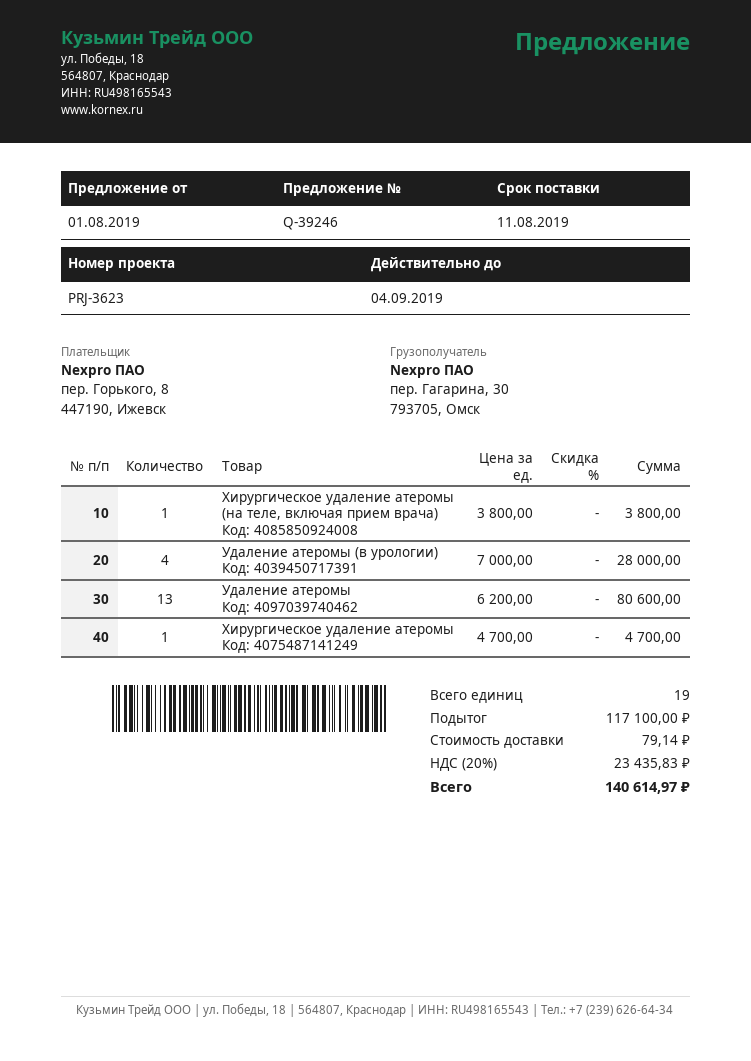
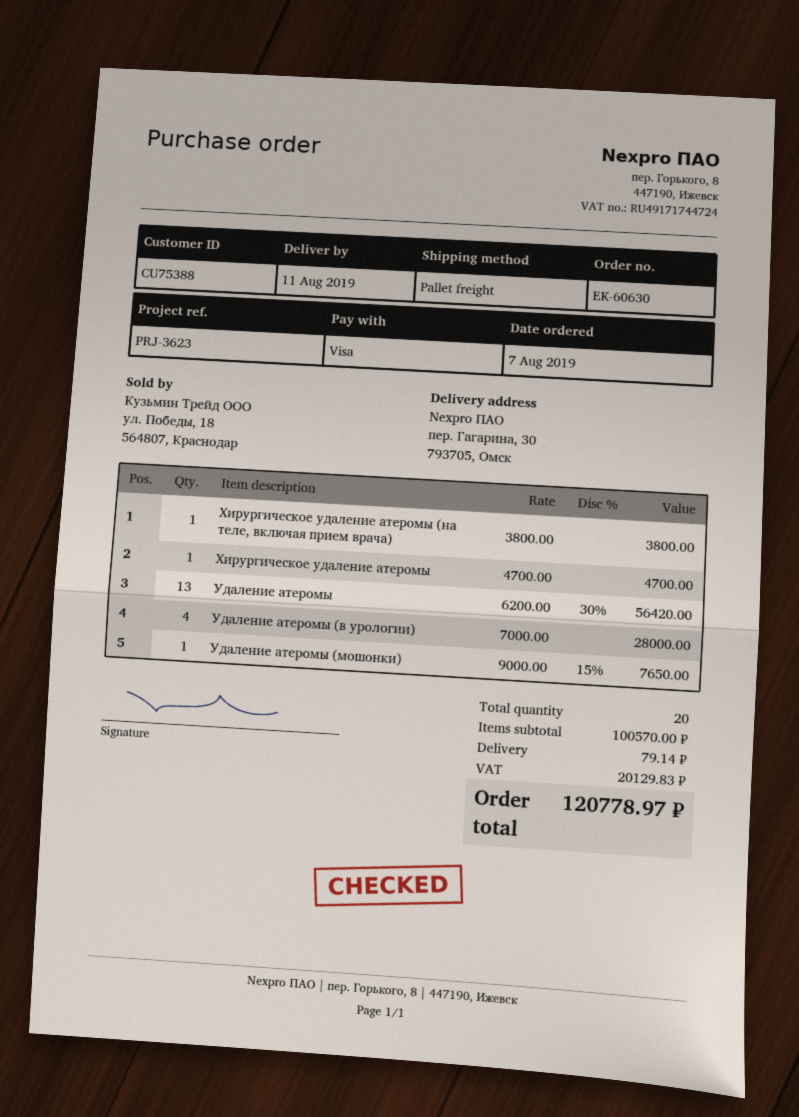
Удаление атеромы: 13 x 6200.00 = 80600.00 -> 13 x 6200.00 - 30% = 56420.00
Удаление атеромы (мошонки): none -> 1 x 9000.00 - 15% = 7650.00
total quantity: 19 -> 20
subtotal: 117100.00 -> 100570.00
tax: 23435.83 -> 20129.83
total: 140614.97 -> 120778.97

